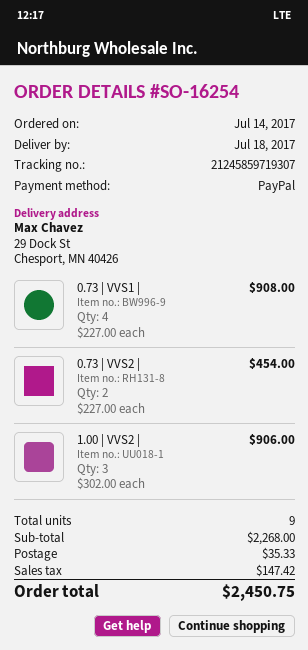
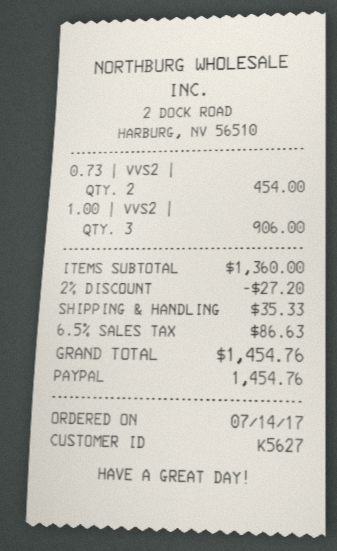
0.73 | VVS1 |: 4 for 908.00 -> none
subtotal: 2268.00 -> 1360.00
discount: none -> 2% = 27.20
tax: 147.42 -> 86.63
total: 2450.75 -> 1454.76

